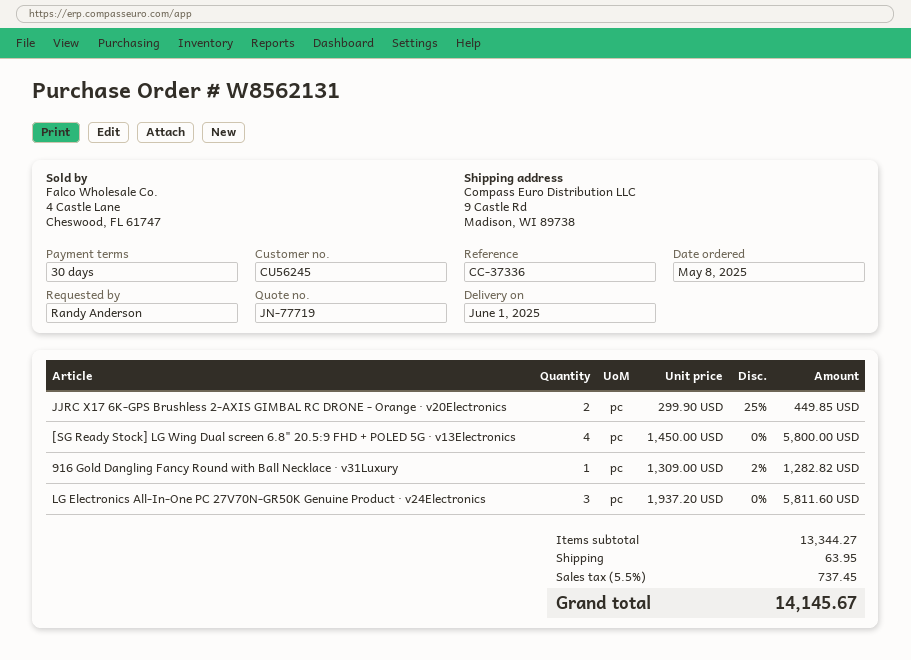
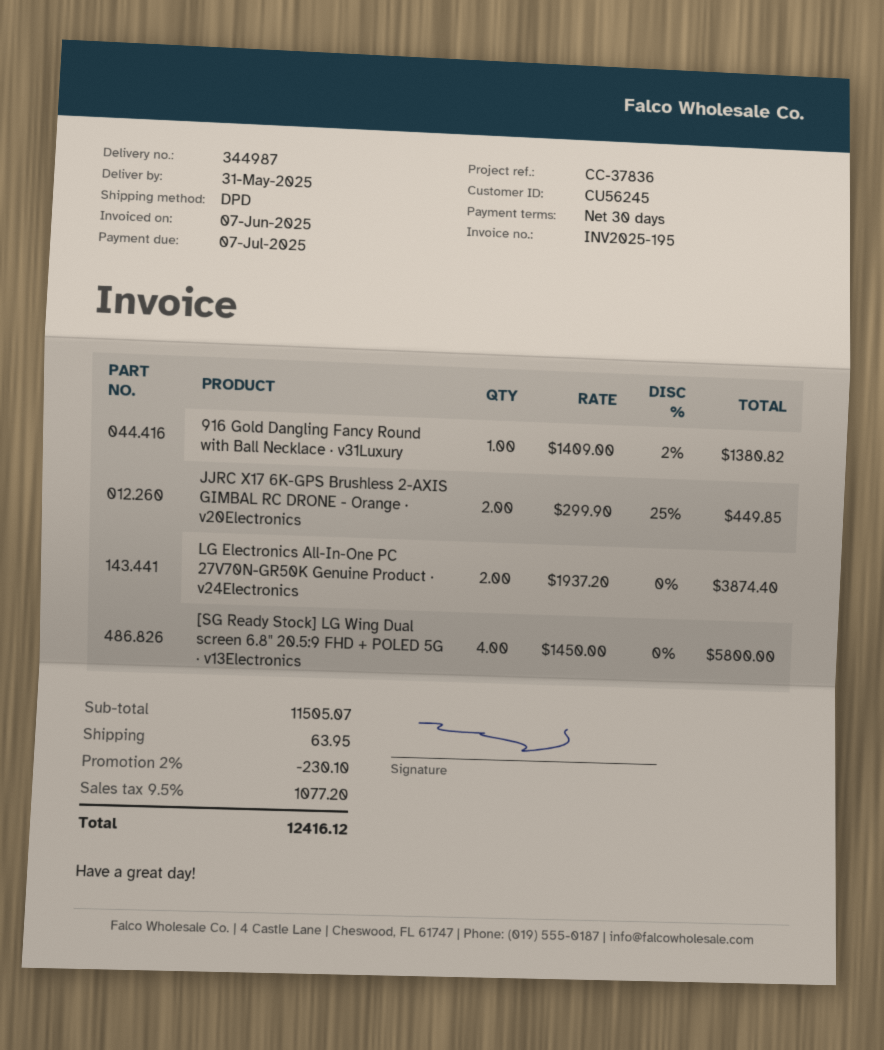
delivery date: 2025-06-01 -> 2025-05-31
reference: CC-37336 -> CC-37836
916 Gold Dangling Fancy Round with Ball Necklace · v31Luxury: 1 x 1309.00 - 2% = 1282.82 -> 1 x 1409.00 - 2% = 1380.82
LG Electronics All-In-One PC 27V70N-GR50K Genuine Product · v24Electronics: 3 x 1937.20 = 5811.60 -> 2 x 1937.20 = 3874.40
subtotal: 13344.27 -> 11505.07
discount: none -> 2% = 230.10
tax: 5.5% = 737.45 -> 9.5% = 1077.20
total: 14145.67 -> 12416.12

